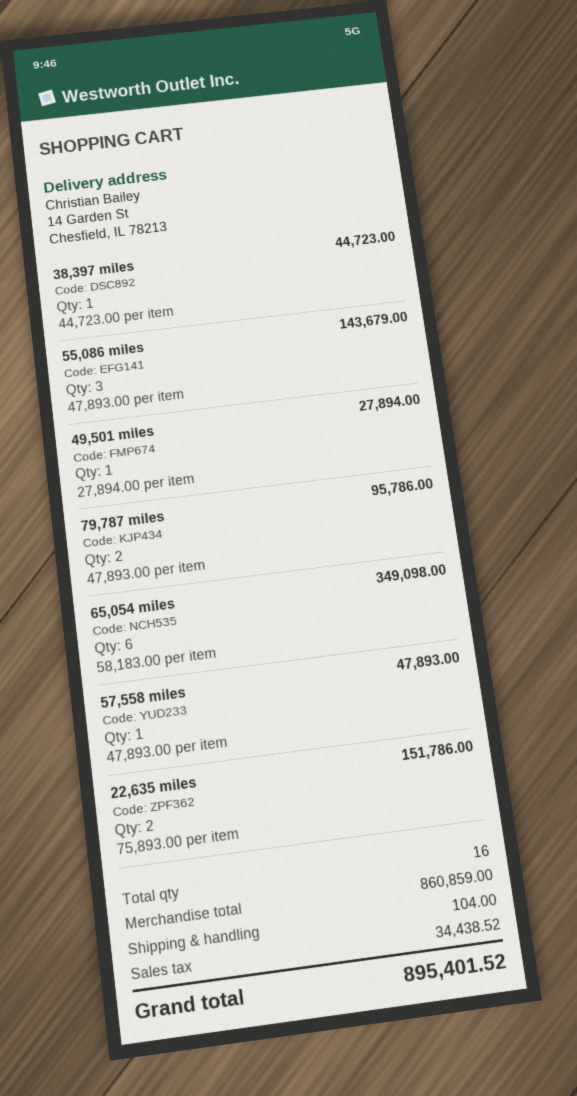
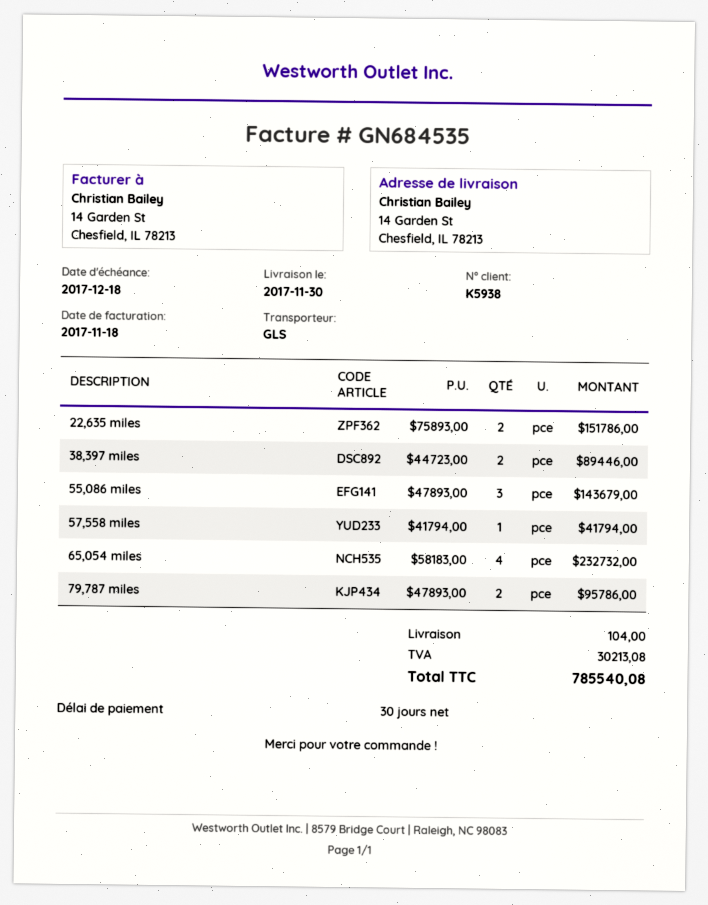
38,397 miles: 1 x 44723.00 = 44723.00 -> 2 x 44723.00 = 89446.00
49,501 miles: 1 x 27894.00 = 27894.00 -> none
65,054 miles: 6 x 58183.00 = 349098.00 -> 4 x 58183.00 = 232732.00
57,558 miles: 1 x 47893.00 = 47893.00 -> 1 x 41794.00 = 41794.00
tax: 34438.52 -> 30213.08
total: 895401.52 -> 785540.08

